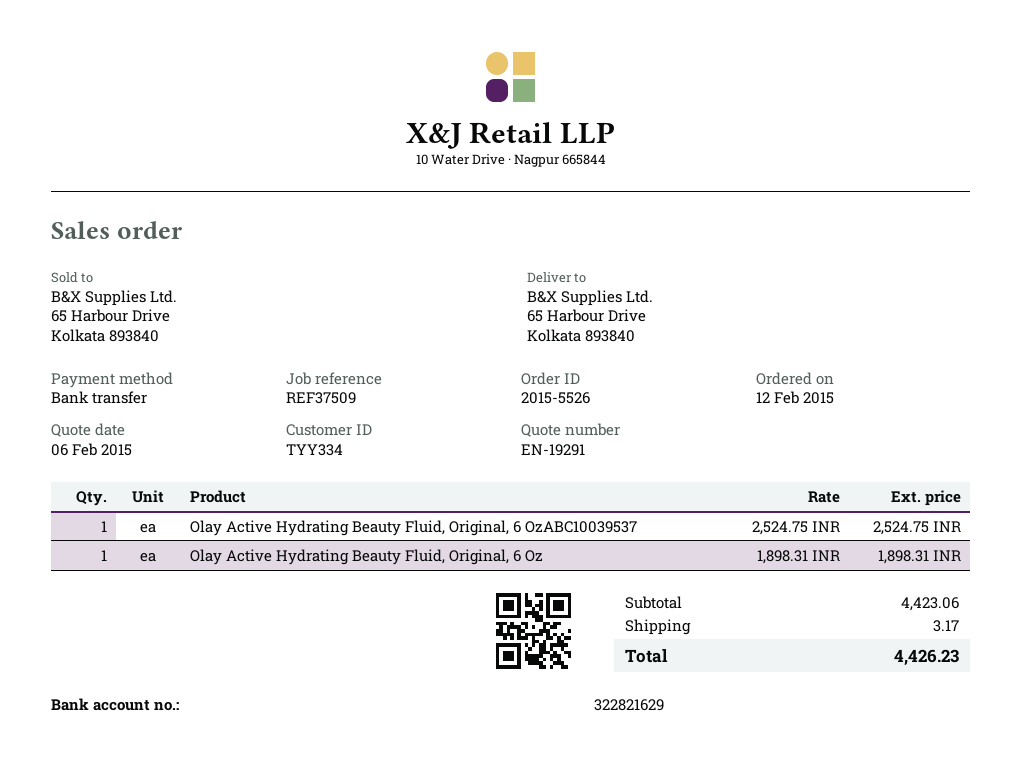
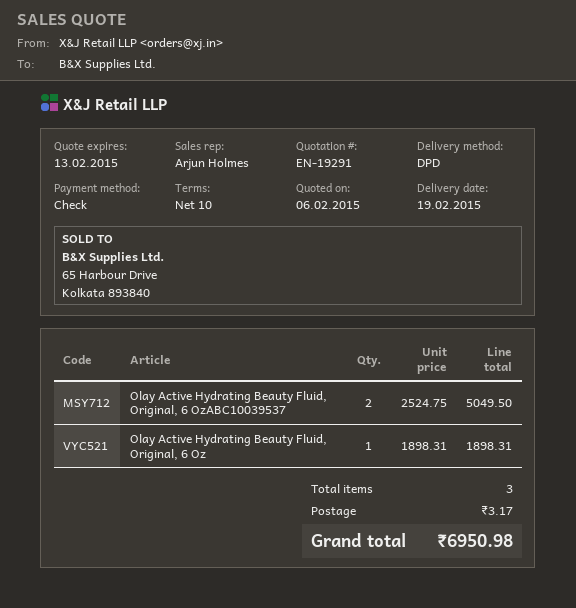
payment method: bank transfer -> cheque
Olay Active Hydrating Beauty Fluid, Original, 6 OzABC10039537: 1 x 2524.75 = 2524.75 -> 2 x 2524.75 = 5049.50
total: 4426.23 -> 6950.98

